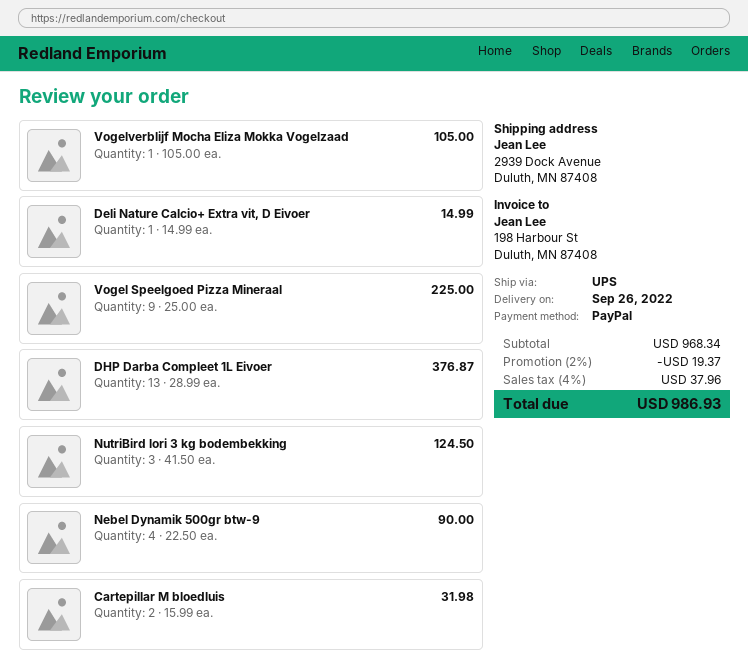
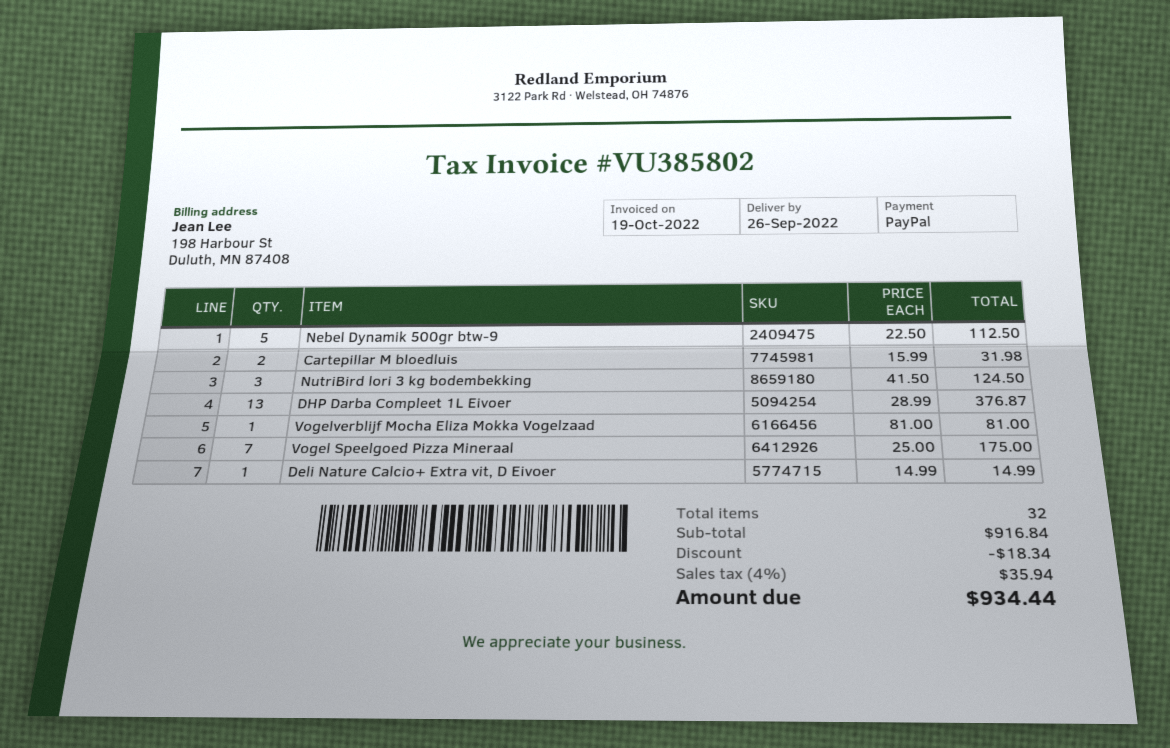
Vogelverblijf Mocha Eliza Mokka Vogelzaad: 1 x 105.00 = 105.00 -> 1 x 81.00 = 81.00
Vogel Speelgoed Pizza Mineraal: 9 x 25.00 = 225.00 -> 7 x 25.00 = 175.00
Nebel Dynamik 500gr btw-9: 4 x 22.50 = 90.00 -> 5 x 22.50 = 112.50
subtotal: 968.34 -> 916.84
discount: 19.37 -> 18.34
tax: 4% = 37.96 -> 4% = 35.94
total: 986.93 -> 934.44

